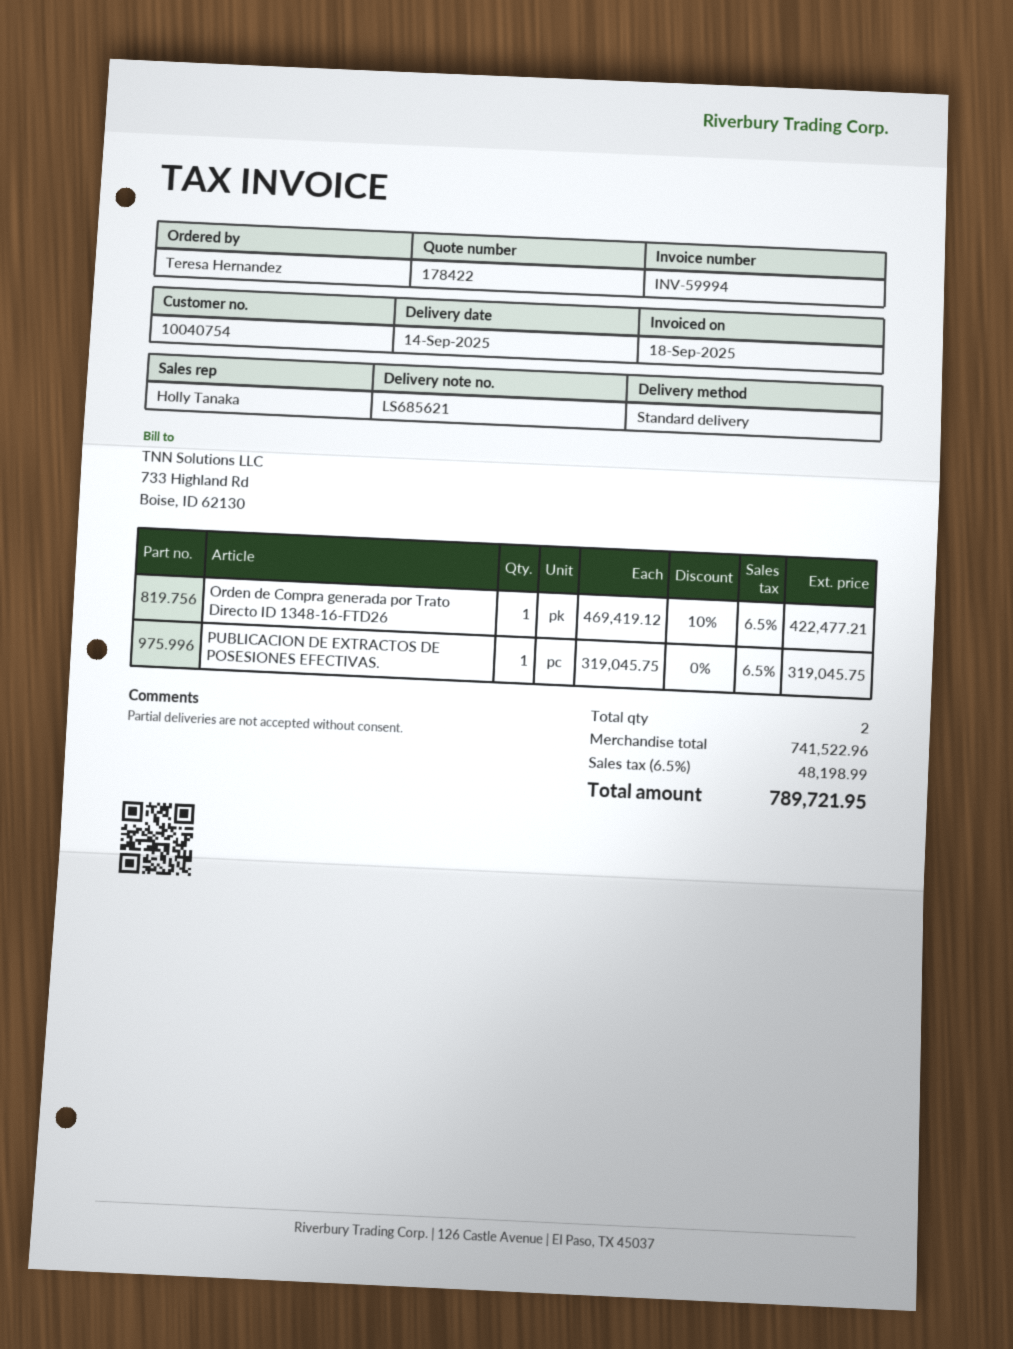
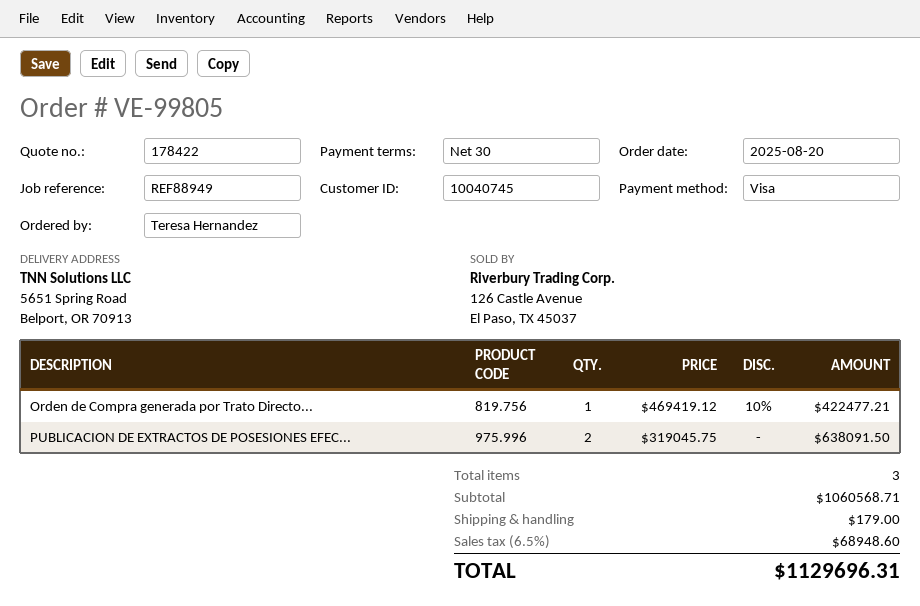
customer number: 10040754 -> 10040745
PUBLICACION DE EXTRACTOS DE POSESIONES EFECTIVAS.: 1 x 319045.75 = 319045.75 -> 2 x 319045.75 = 638091.50
total quantity: 2 -> 3
subtotal: 741522.96 -> 1060568.71
shipping: none -> 179.00
tax: 6.5% = 48198.99 -> 6.5% = 68948.60
total: 789721.95 -> 1129696.31

